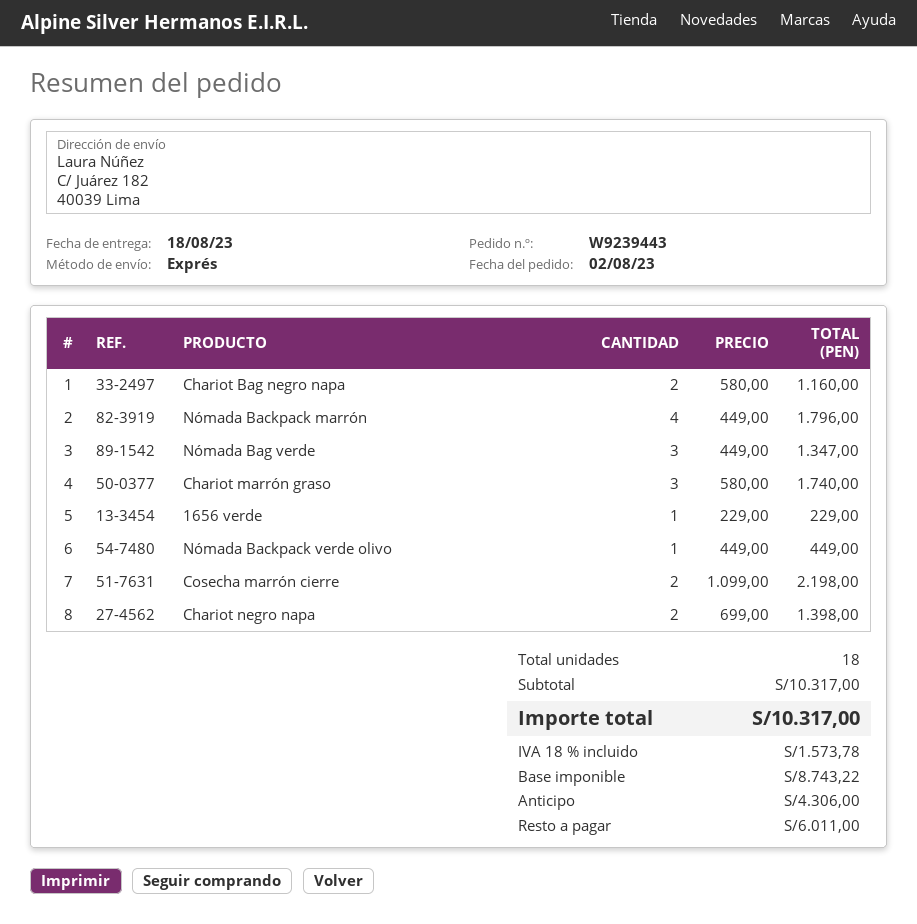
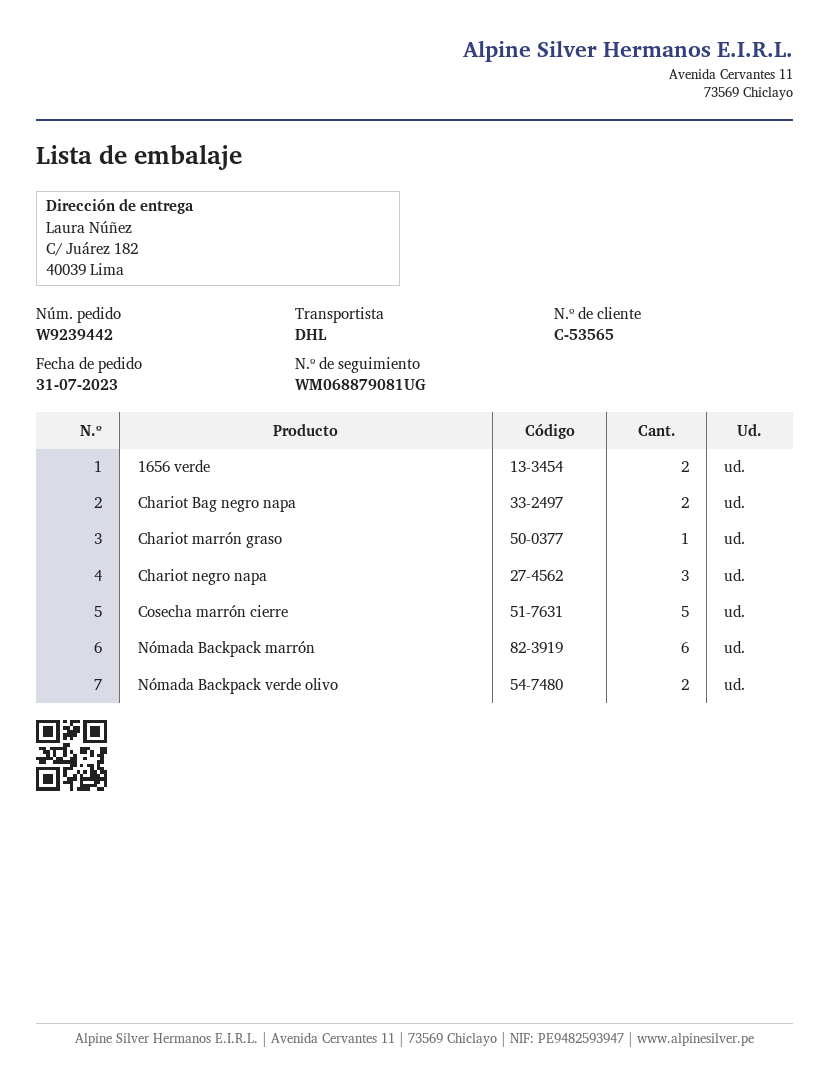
order number: W9239443 -> W9239442
order date: 2023-08-02 -> 2023-07-31
shipping method: express -> DHL
Nómada Backpack marrón: 4 -> 6
Nómada Bag verde: 3 -> none
Chariot marrón graso: 3 -> 1
1656 verde: 1 -> 2
Nómada Backpack verde olivo: 1 -> 2
Cosecha marrón cierre: 2 -> 5
Chariot negro napa: 2 -> 3

